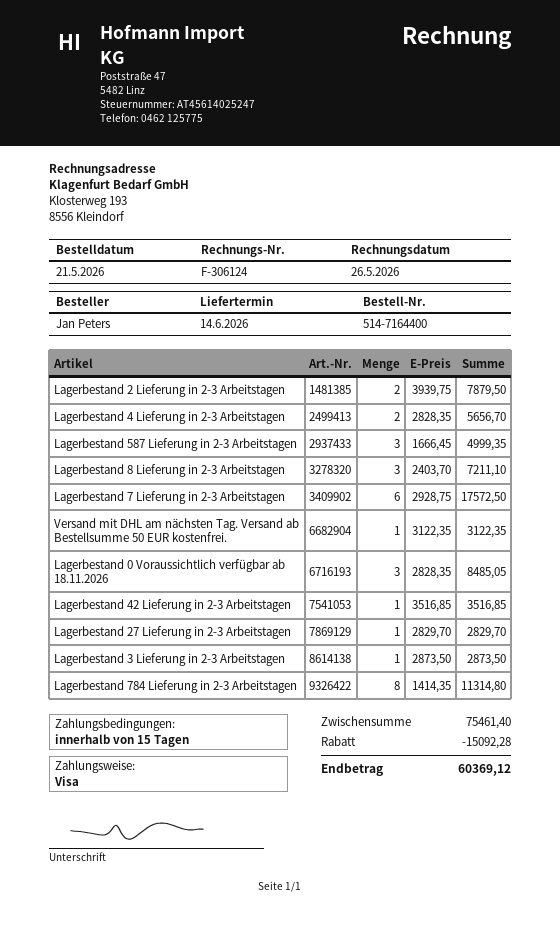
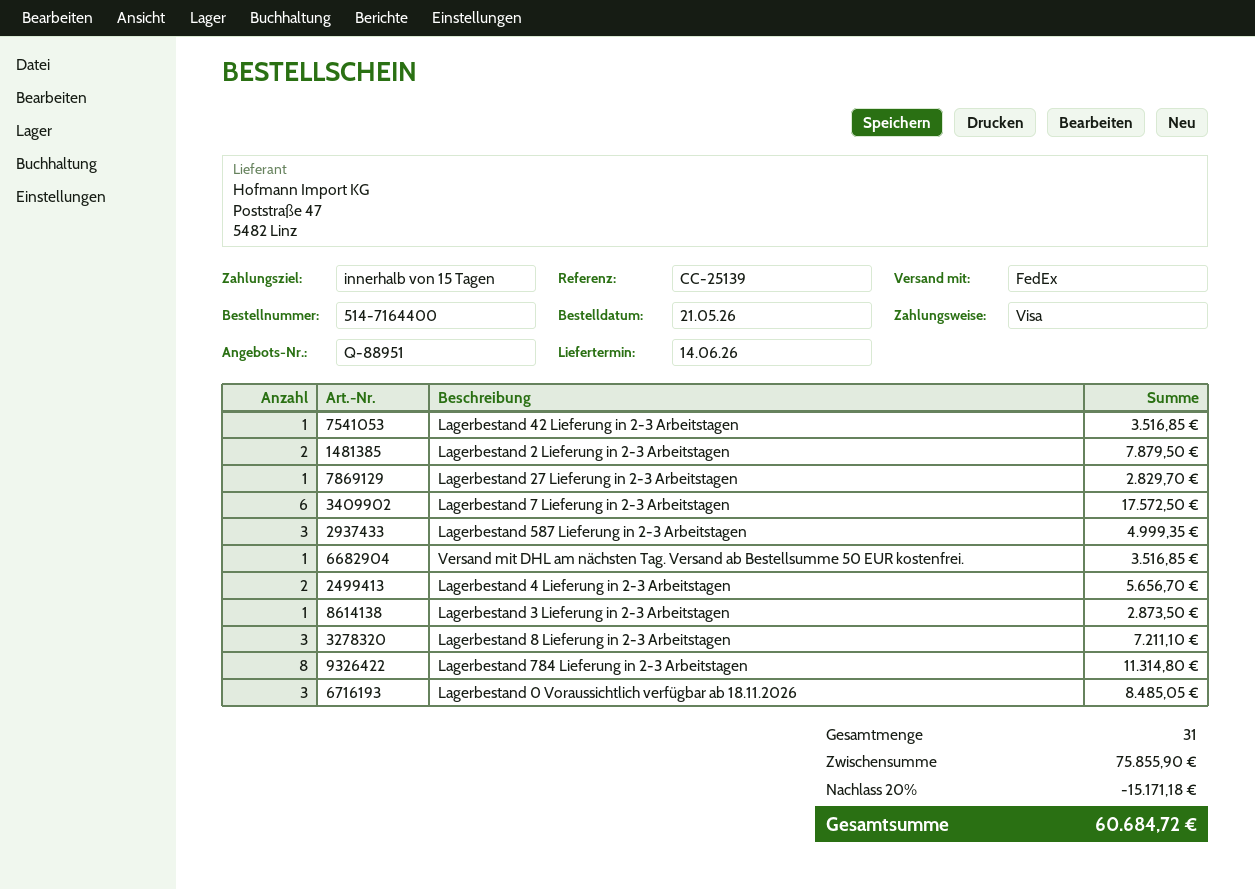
Versand mit DHL am nächsten Tag. Versand ab Bestellsumme 50 EUR kostenfrei.: 1 for 3122.35 -> 1 for 3516.85
subtotal: 75461.40 -> 75855.90
discount: 15092.28 -> 15171.18
total: 60369.12 -> 60684.72

